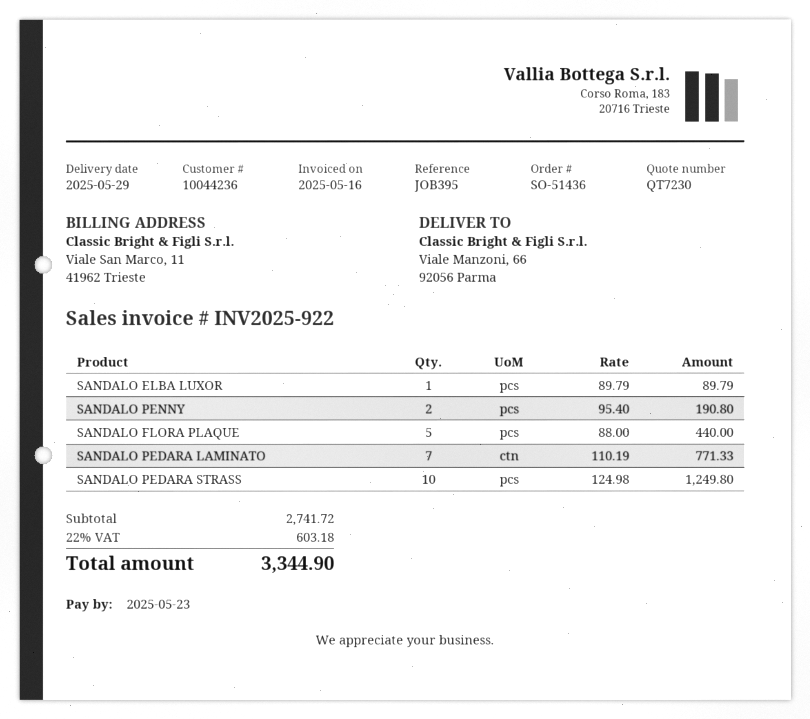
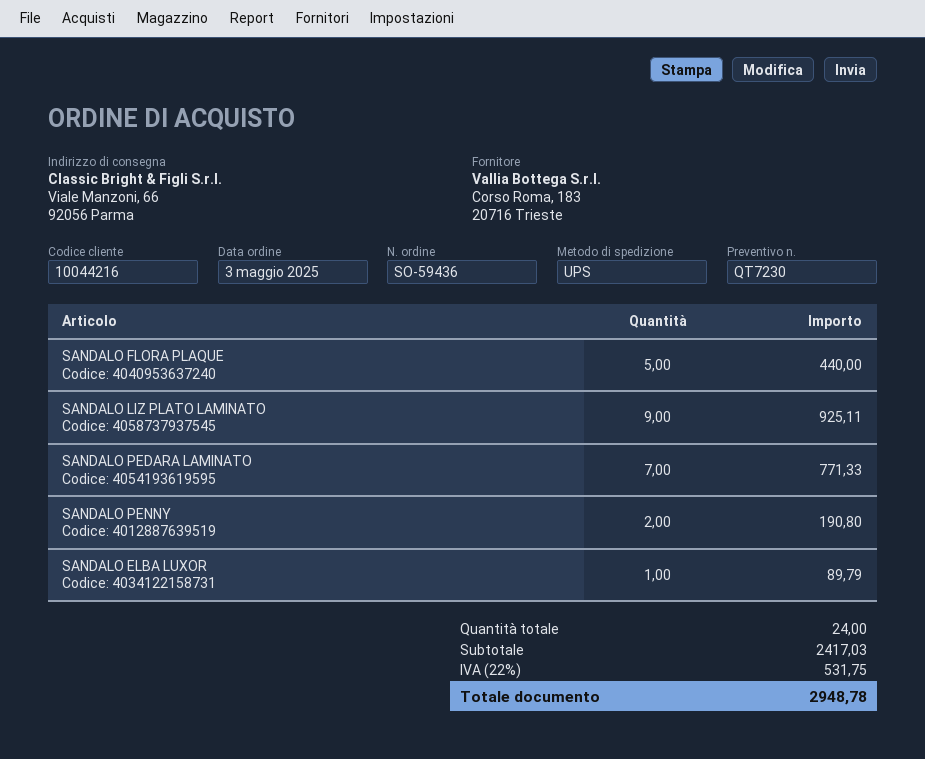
order number: SO-51436 -> SO-59436
customer number: 10044236 -> 10044216
SANDALO PEDARA STRASS: 10 for 1249.80 -> none
SANDALO LIZ PLATO LAMINATO: none -> 9 for 925.11
subtotal: 2741.72 -> 2417.03
tax: 22% = 603.18 -> 22% = 531.75
total: 3344.90 -> 2948.78

